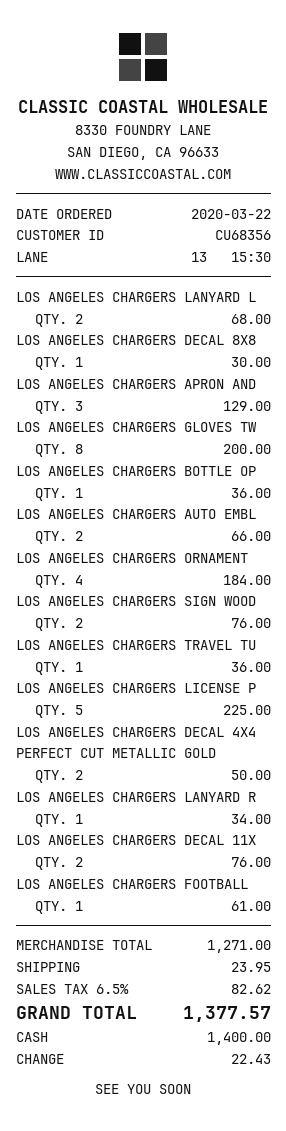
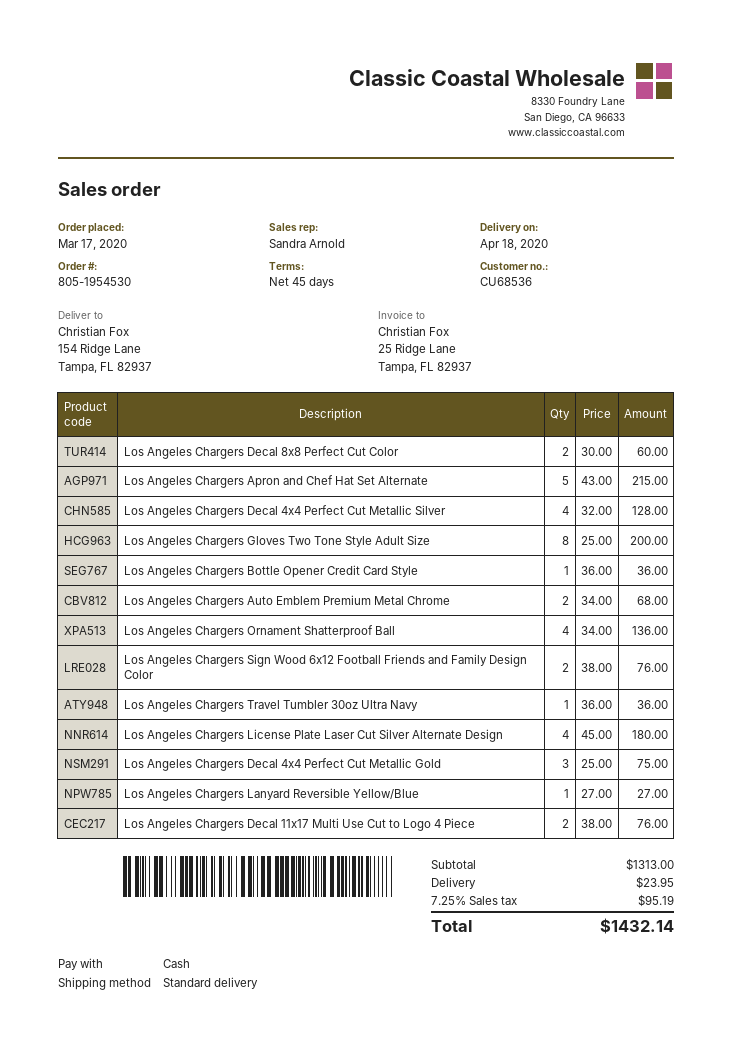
order date: 2020-03-22 -> 2020-03-17
customer number: CU68356 -> CU68536
LOS ANGELES CHARGERS LANYARD L: 2 for 68.00 -> none
LOS ANGELES CHARGERS DECAL 8X8: 1 for 30.00 -> 2 for 60.00
LOS ANGELES CHARGERS APRON AND: 3 for 129.00 -> 5 for 215.00
LOS ANGELES CHARGERS AUTO EMBL: 2 for 66.00 -> 2 for 68.00
LOS ANGELES CHARGERS ORNAMENT: 4 for 184.00 -> 4 for 136.00
LOS ANGELES CHARGERS LICENSE P: 5 for 225.00 -> 4 for 180.00
LOS ANGELES CHARGERS DECAL 4X4 PERFECT CUT METALLIC GOLD: 2 for 50.00 -> 3 for 75.00
LOS ANGELES CHARGERS LANYARD R: 1 for 34.00 -> 1 for 27.00
LOS ANGELES CHARGERS FOOTBALL: 1 for 61.00 -> none
Los Angeles Chargers Decal 4x4 Perfect Cut Metallic Silver: none -> 4 for 128.00
subtotal: 1271.00 -> 1313.00
tax: 6.5% = 82.62 -> 7.25% = 95.19
total: 1377.57 -> 1432.14

